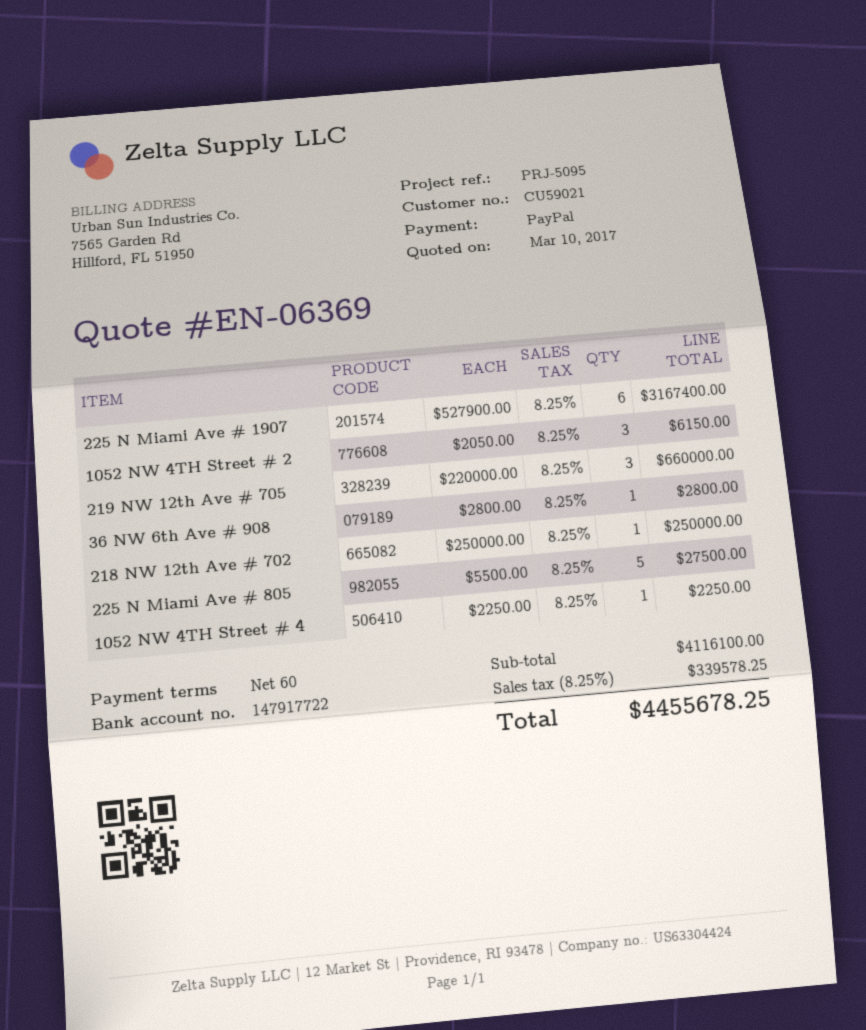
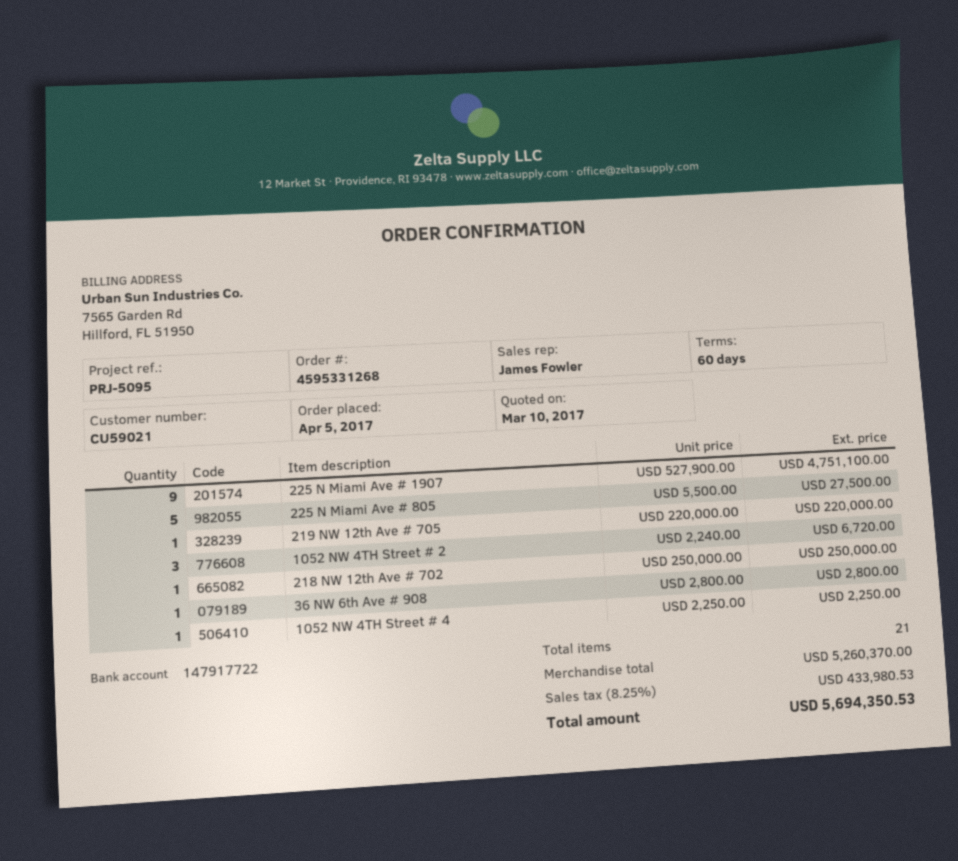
225 N Miami Ave # 1907: 6 x 527900.00 = 3167400.00 -> 9 x 527900.00 = 4751100.00
1052 NW 4TH Street # 2: 3 x 2050.00 = 6150.00 -> 3 x 2240.00 = 6720.00
219 NW 12th Ave # 705: 3 x 220000.00 = 660000.00 -> 1 x 220000.00 = 220000.00
subtotal: 4116100.00 -> 5260370.00
tax: 8.25% = 339578.25 -> 8.25% = 433980.53
total: 4455678.25 -> 5694350.53

